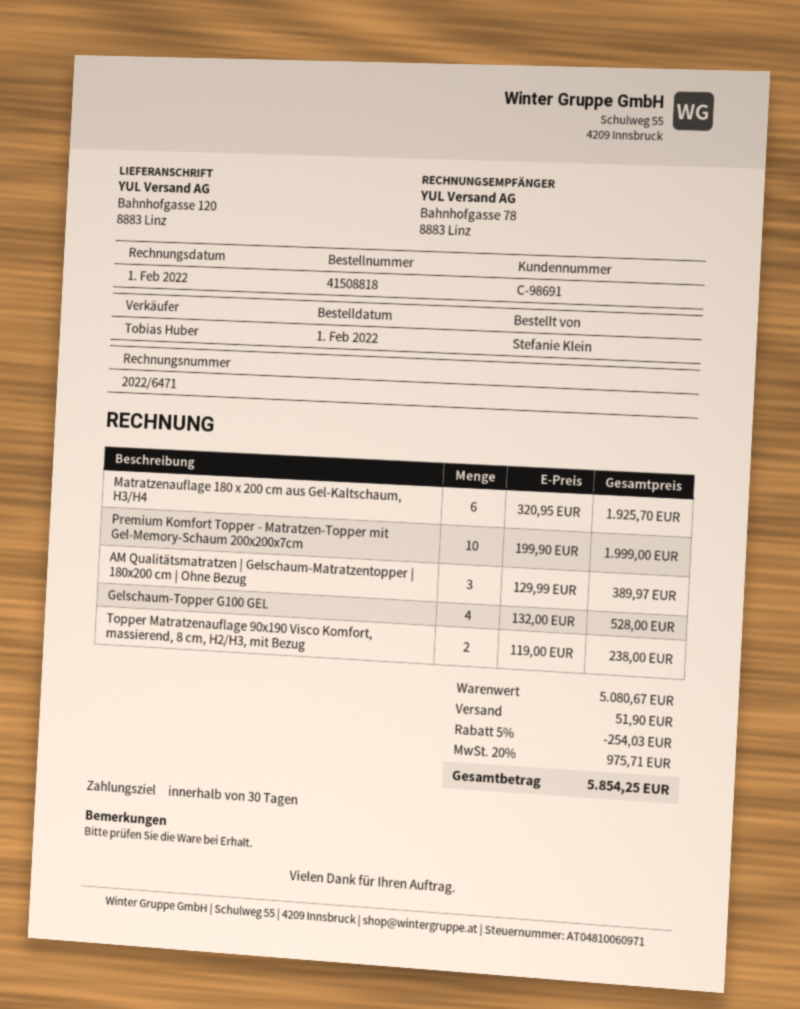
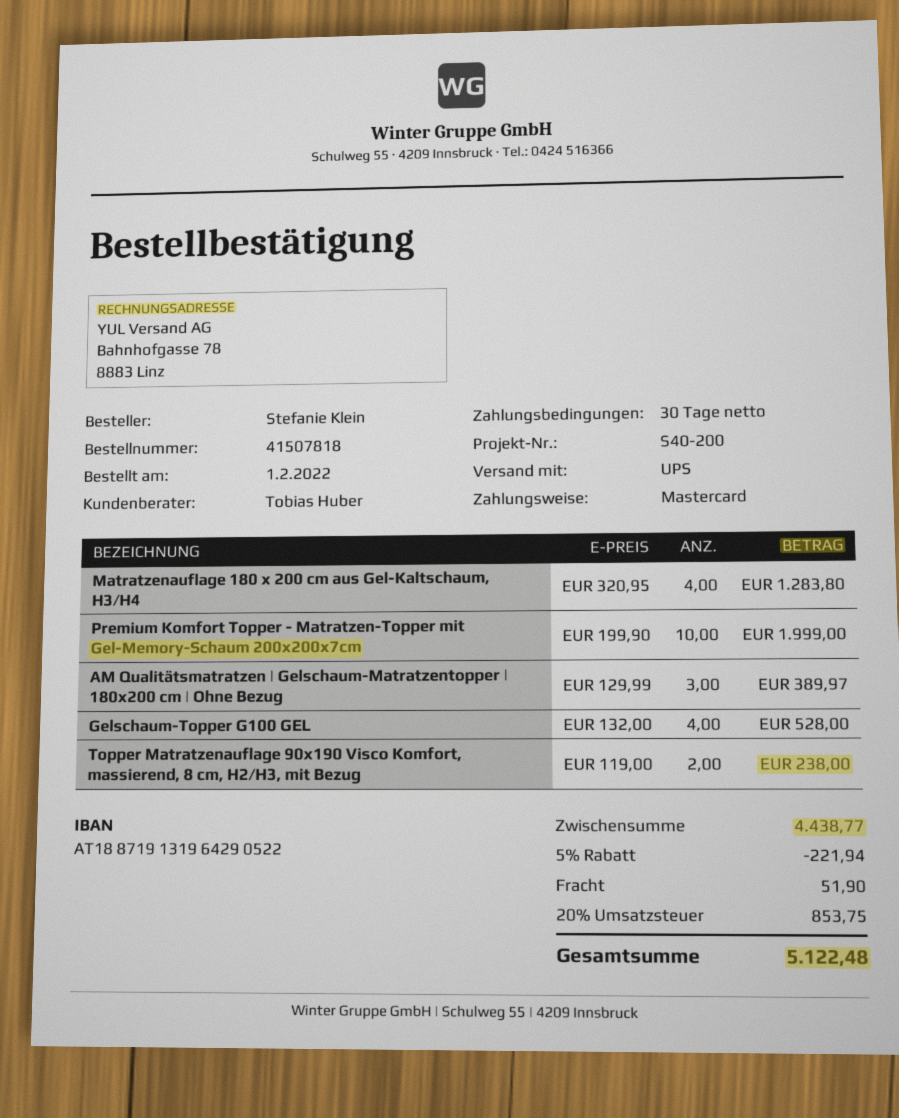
order number: 41508818 -> 41507818
Matratzenauflage 180 x 200 cm aus Gel-Kaltschaum, H3/H4: 6 x 320.95 = 1925.70 -> 4 x 320.95 = 1283.80
subtotal: 5080.67 -> 4438.77
discount: 5% = 254.03 -> 5% = 221.94
tax: 20% = 975.71 -> 20% = 853.75
total: 5854.25 -> 5122.48

